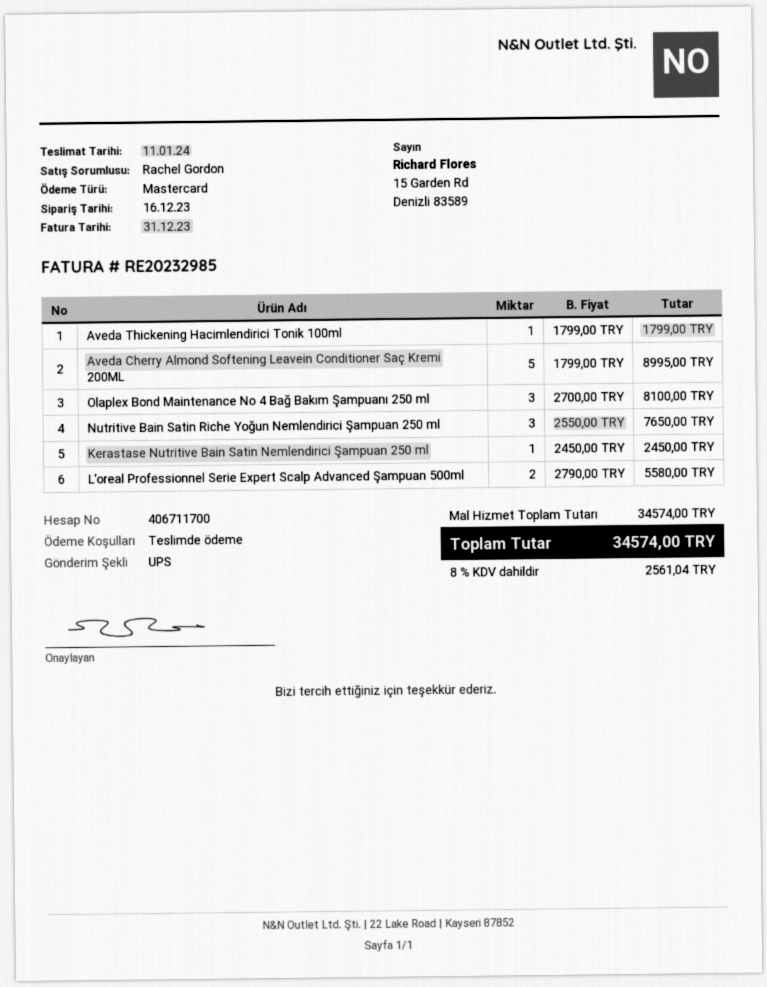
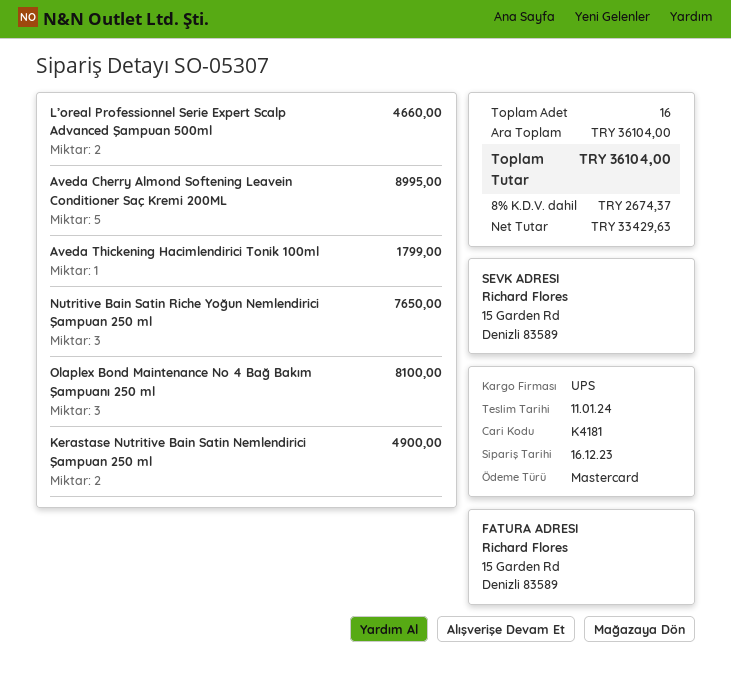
Kerastase Nutritive Bain Satin Nemlendirici Şampuan 250 ml: 1 for 2450.00 -> 2 for 4900.00
L’oreal Professionnel Serie Expert Scalp Advanced Şampuan 500ml: 2 for 5580.00 -> 2 for 4660.00
subtotal: 34574.00 -> 36104.00
tax: 8% = 2561.04 -> 8% = 2674.37
total: 34574.00 -> 36104.00

